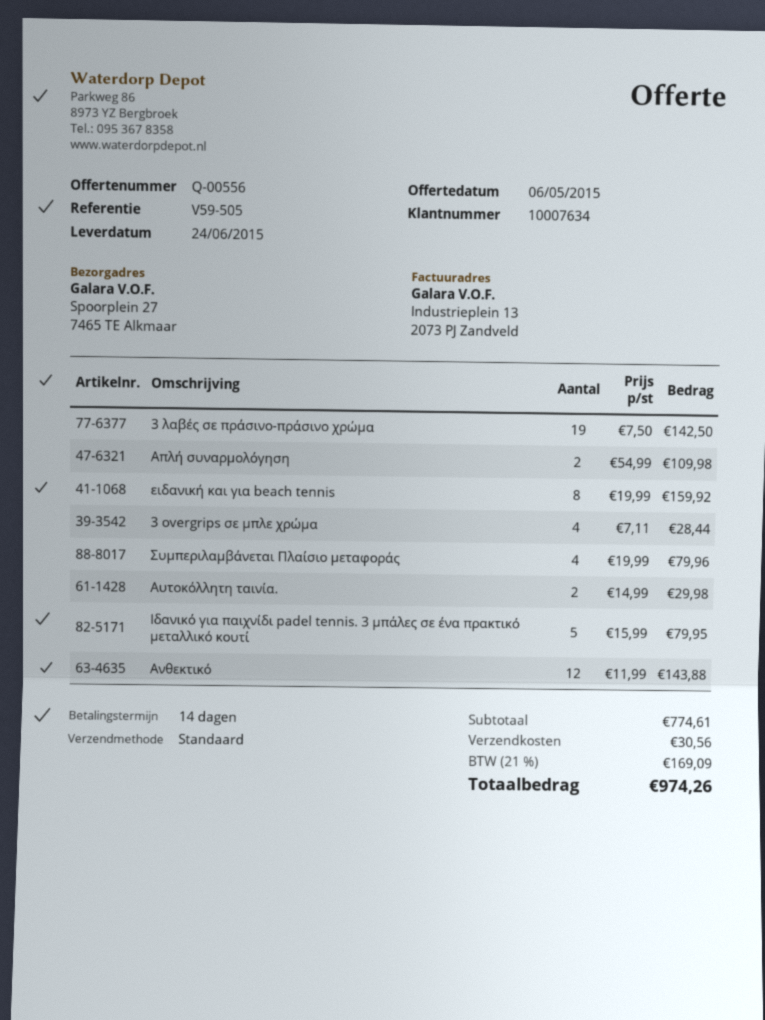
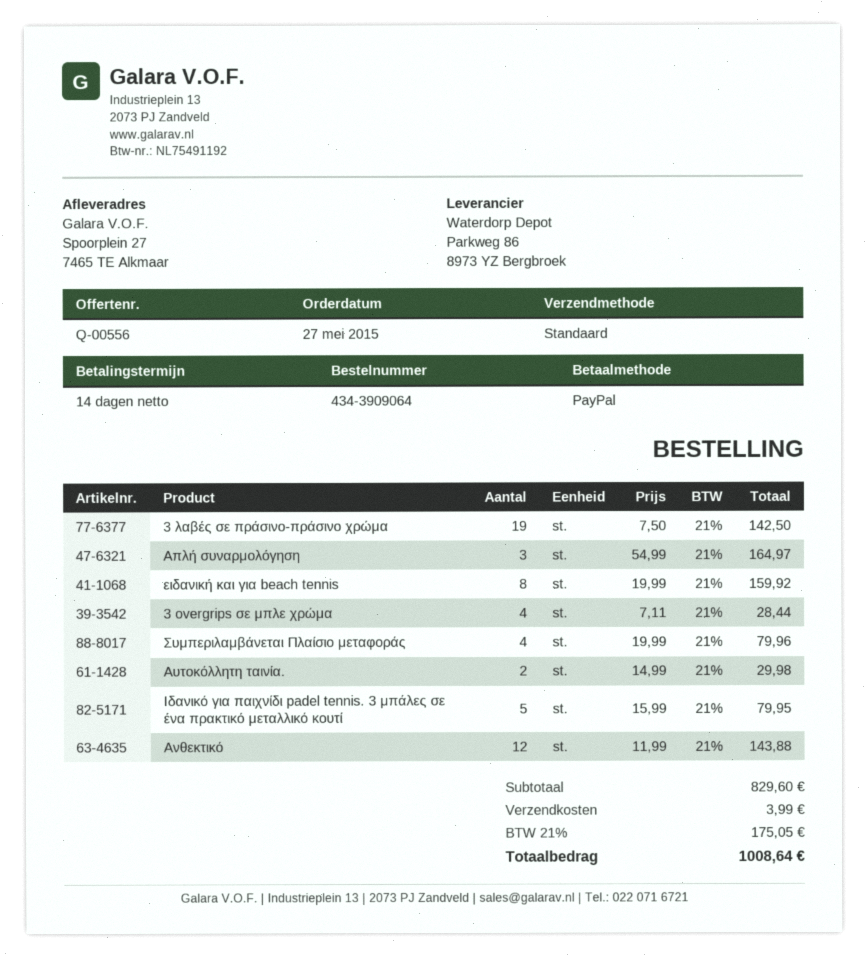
Απλή συναρμολόγηση: 2 x 54.99 = 109.98 -> 3 x 54.99 = 164.97
subtotal: 774.61 -> 829.60
shipping: 30.56 -> 3.99
tax: 21% = 169.09 -> 21% = 175.05
total: 974.26 -> 1008.64

